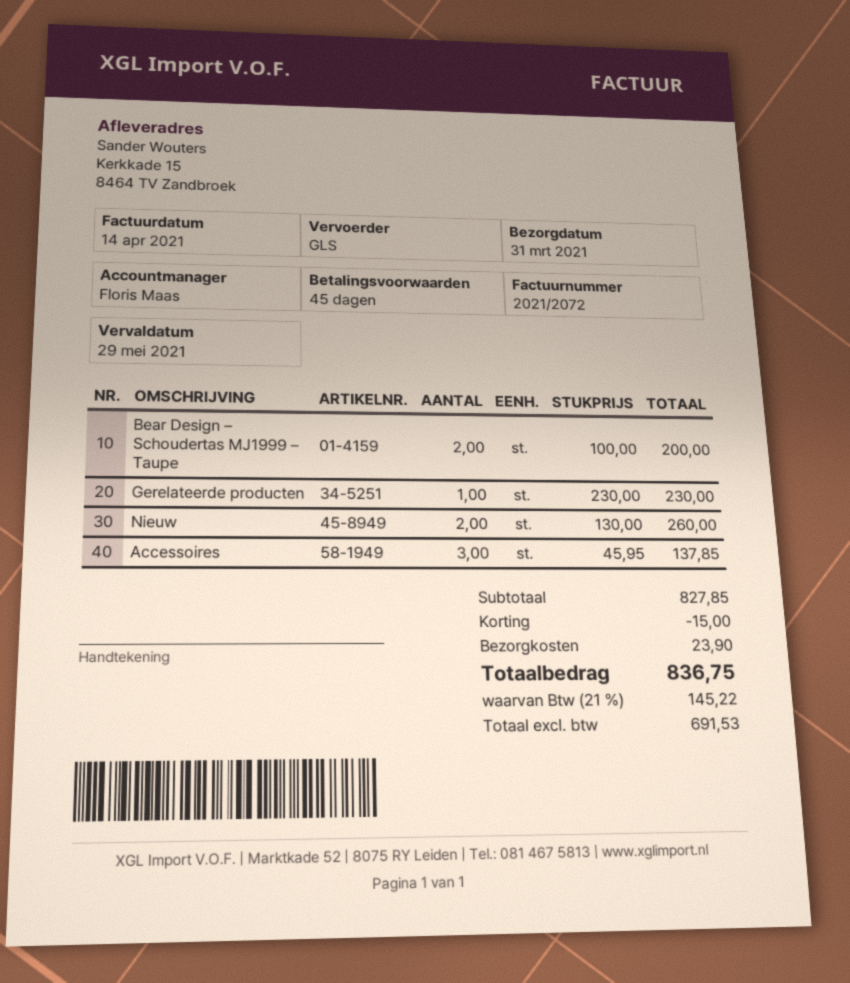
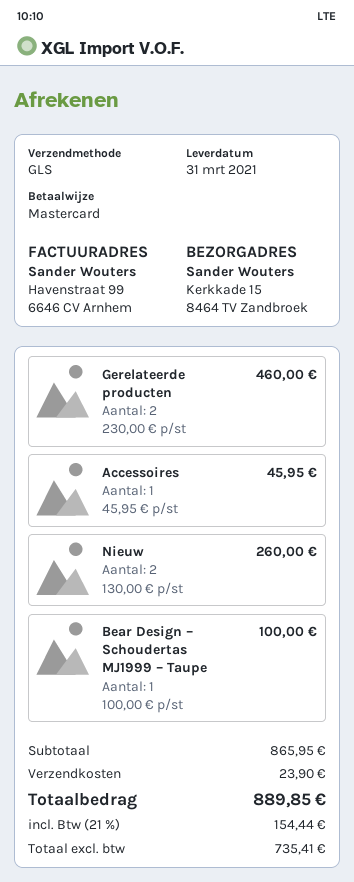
Bear Design – Schoudertas MJ1999 – Taupe: 2 x 100.00 = 200.00 -> 1 x 100.00 = 100.00
Gerelateerde producten: 1 x 230.00 = 230.00 -> 2 x 230.00 = 460.00
Accessoires: 3 x 45.95 = 137.85 -> 1 x 45.95 = 45.95
subtotal: 827.85 -> 865.95
discount: 15.00 -> none
net: 691.53 -> 735.41
tax: 21% = 145.22 -> 21% = 154.44
total: 836.75 -> 889.85

